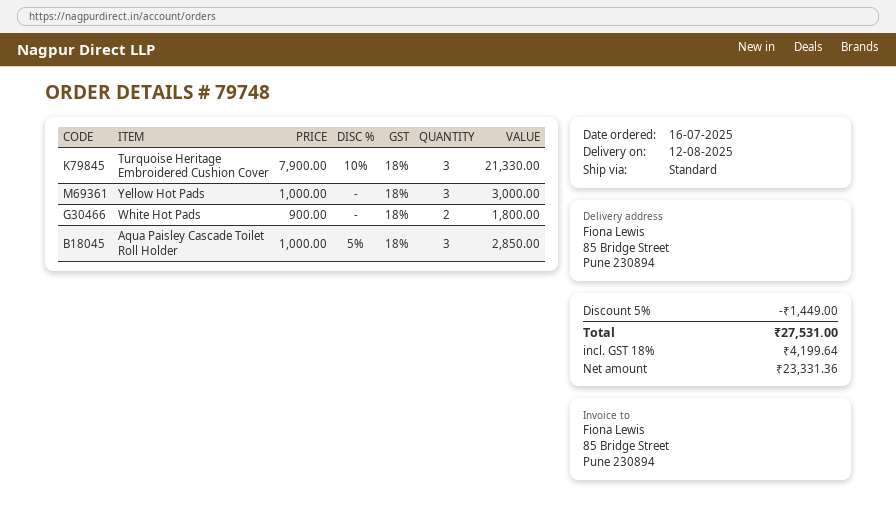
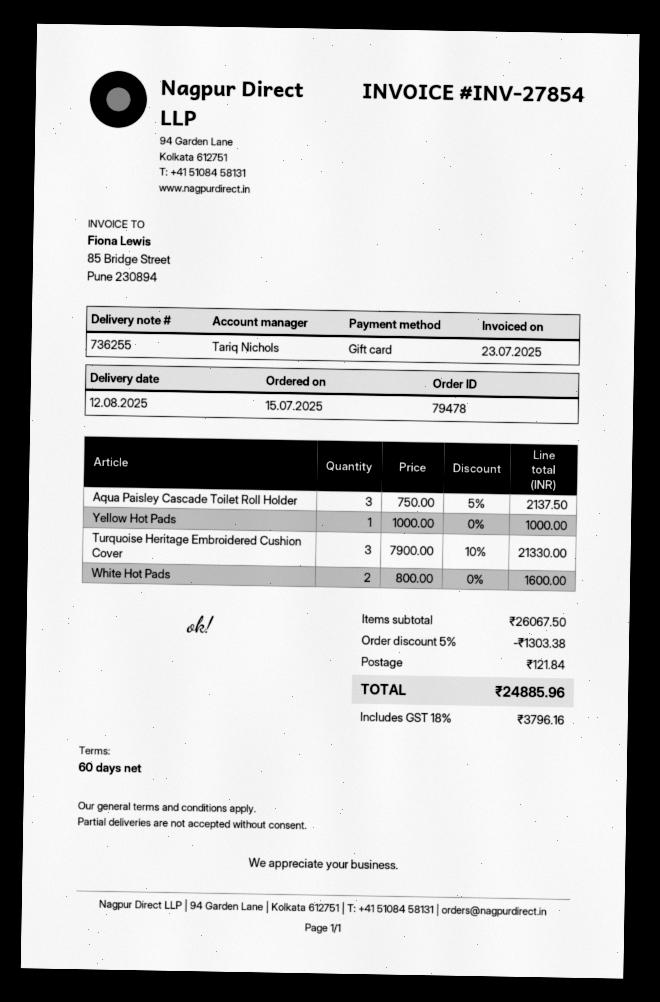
order number: 79748 -> 79478
order date: 2025-07-16 -> 2025-07-15
Yellow Hot Pads: 3 x 1000.00 = 3000.00 -> 1 x 1000.00 = 1000.00
White Hot Pads: 2 x 900.00 = 1800.00 -> 2 x 800.00 = 1600.00
Aqua Paisley Cascade Toilet Roll Holder: 3 x 1000.00 - 5% = 2850.00 -> 3 x 750.00 - 5% = 2137.50
discount: 5% = 1449.00 -> 5% = 1303.38
shipping: none -> 121.84
tax: 18% = 4199.64 -> 18% = 3796.16
total: 27531.00 -> 24885.96

